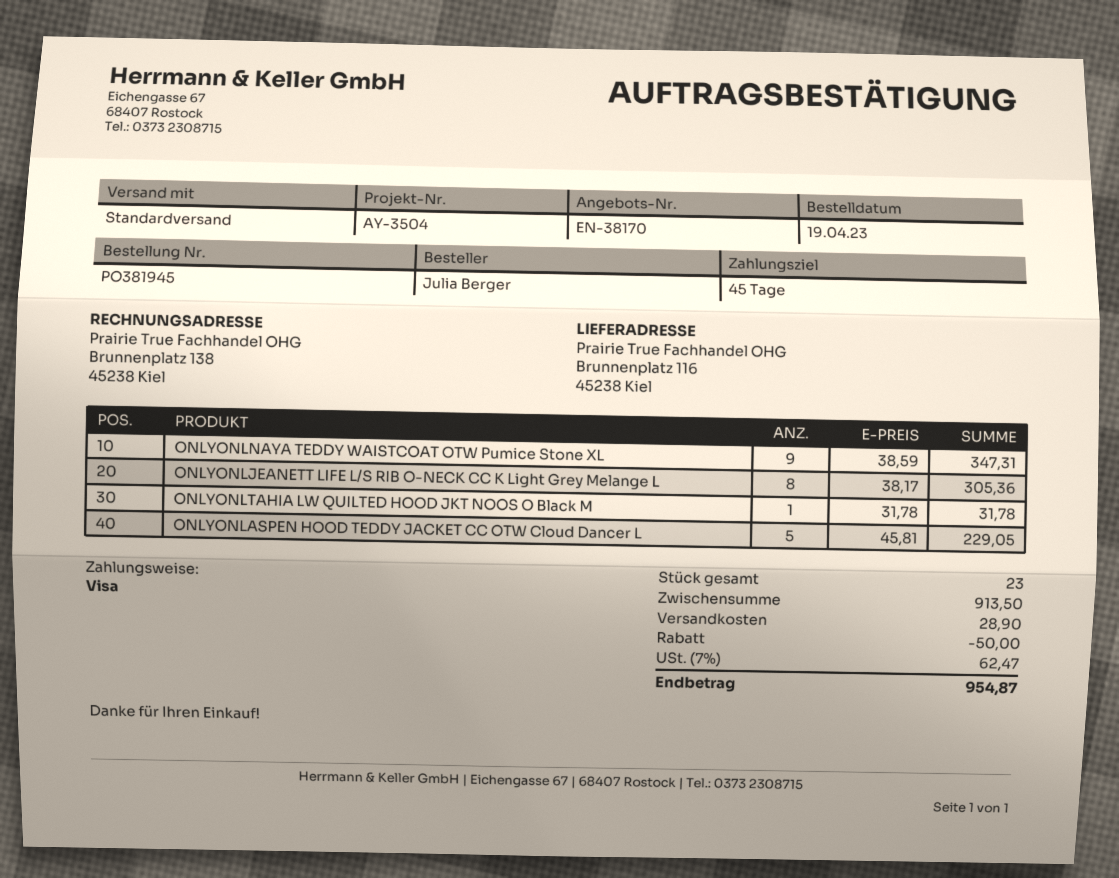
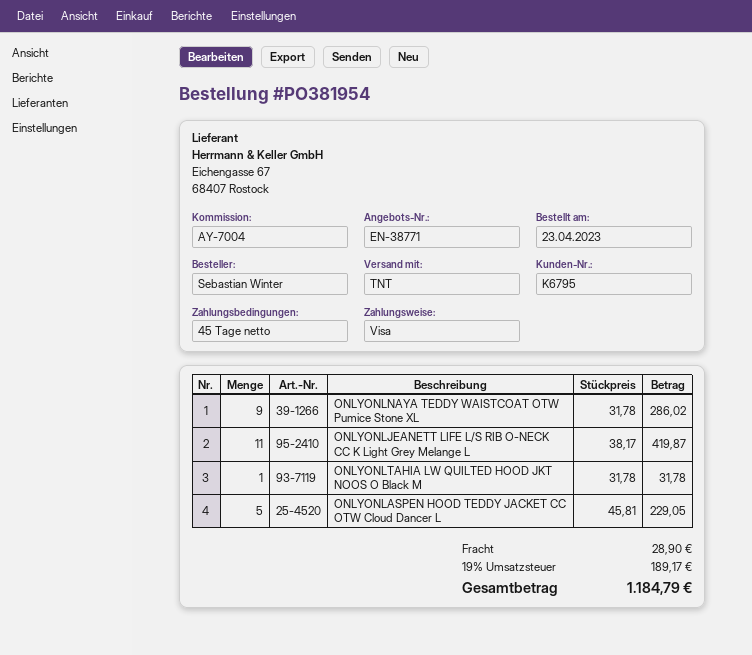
quote number: EN-38170 -> EN-38771
order number: PO381945 -> PO381954
order date: 2023-04-19 -> 2023-04-23
reference: AY-3504 -> AY-7004
ordered by: Julia Berger -> Sebastian Winter
shipping method: standard -> TNT
ONLYONLNAYA TEDDY WAISTCOAT OTW Pumice Stone XL: 9 x 38.59 = 347.31 -> 9 x 31.78 = 286.02
ONLYONLJEANETT LIFE L/S RIB O-NECK CC K Light Grey Melange L: 8 x 38.17 = 305.36 -> 11 x 38.17 = 419.87
discount: 50.00 -> none
tax: 7% = 62.47 -> 19% = 189.17
total: 954.87 -> 1184.79

